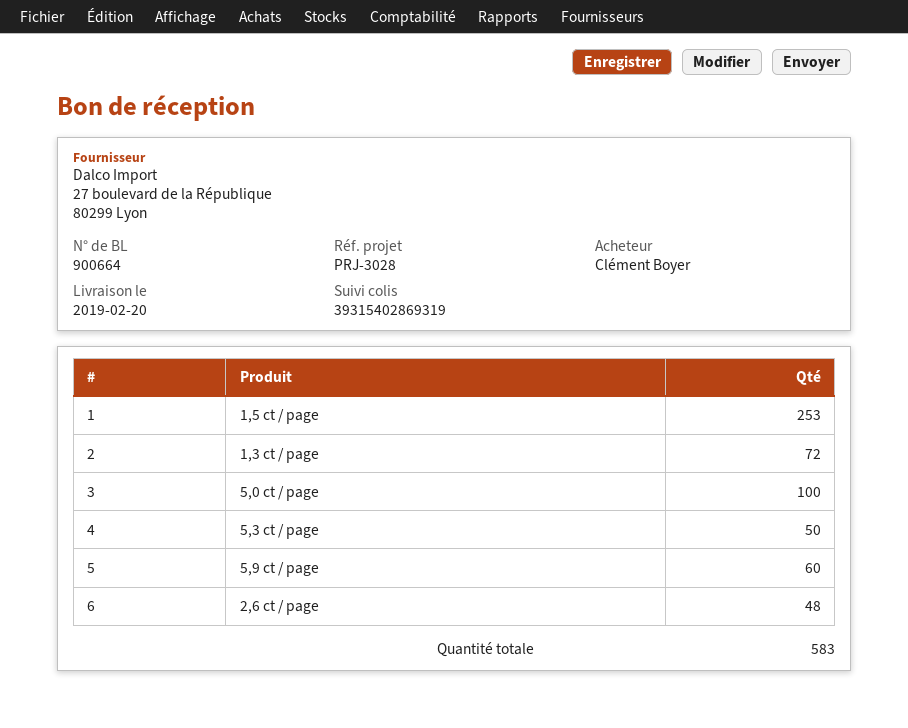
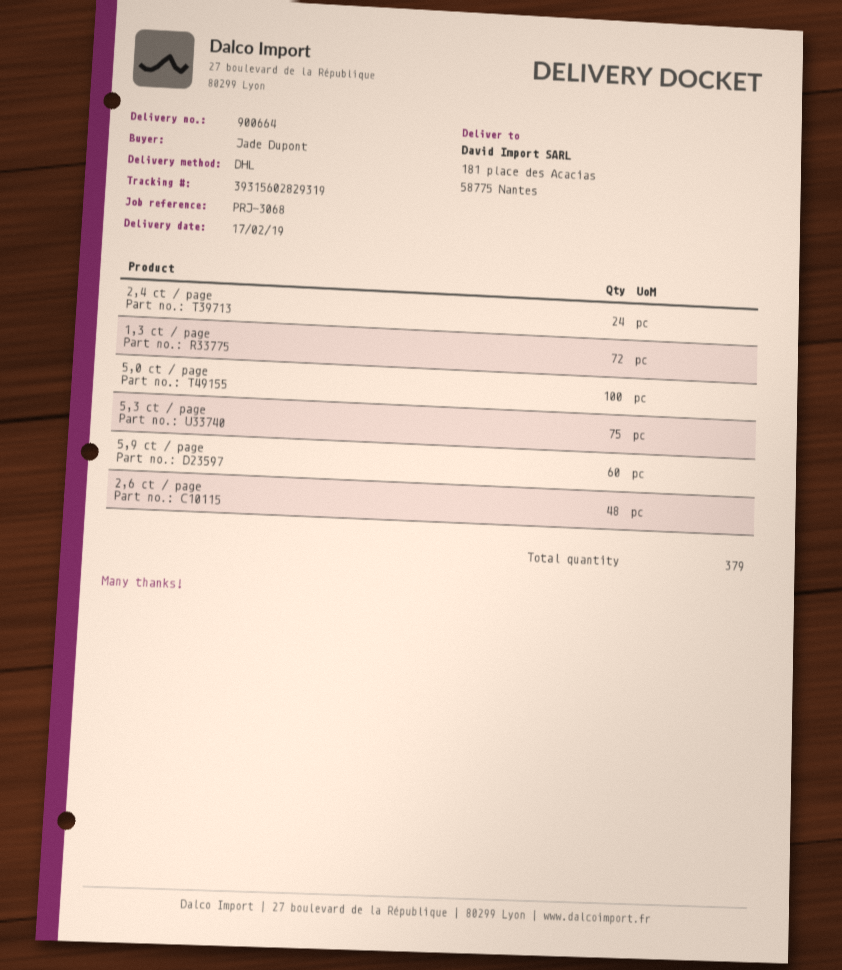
delivery date: 2019-02-20 -> 2019-02-17
reference: PRJ-3028 -> PRJ-3068
ordered by: Clément Boyer -> Jade Dupont
tracking number: 39315402869319 -> 39315602829319
1,5 ct / page: 253 -> none
5,3 ct / page: 50 -> 75
2,4 ct / page: none -> 24
total quantity: 583 -> 379

